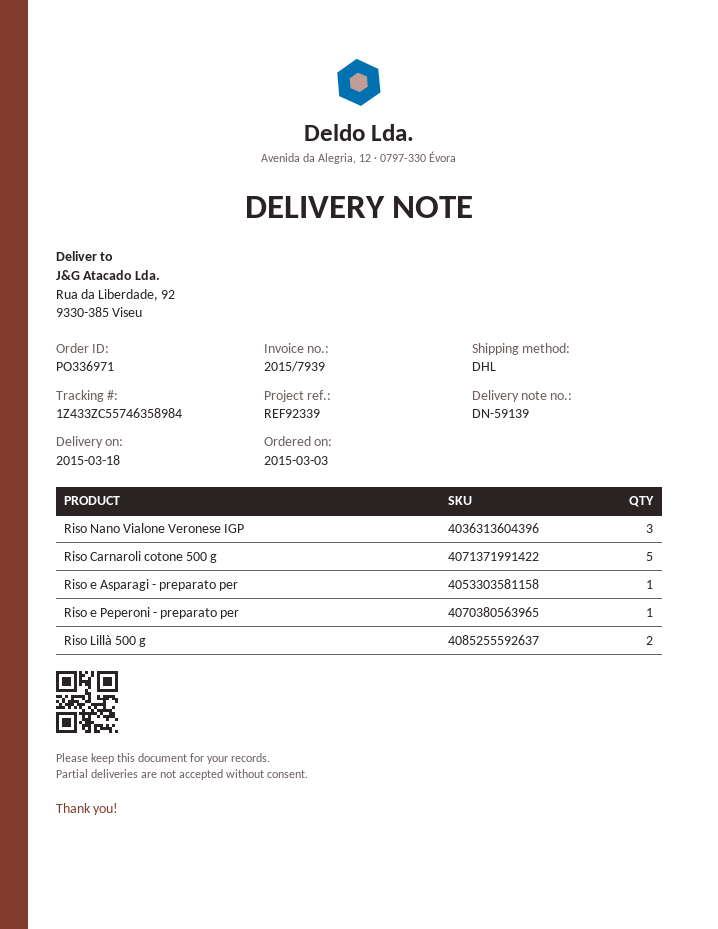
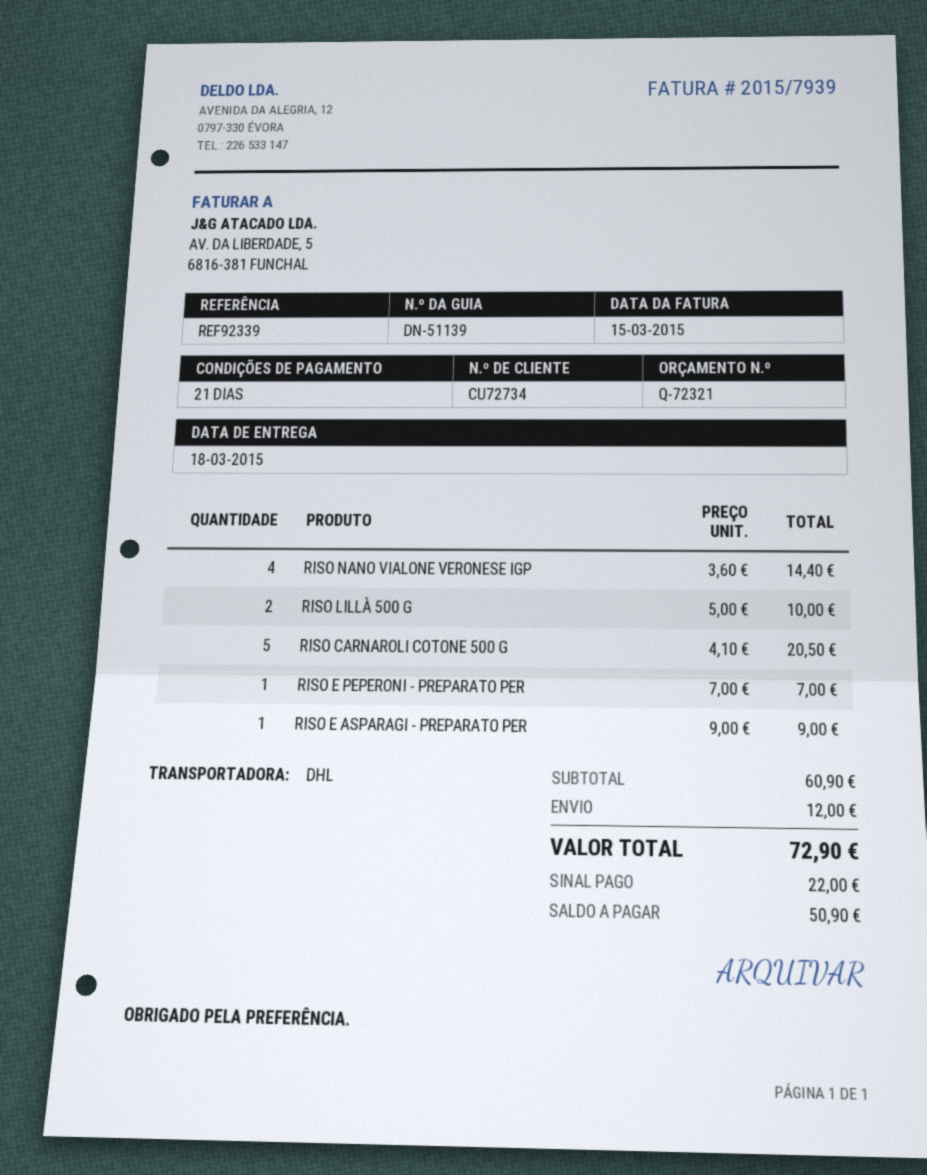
delivery note number: DN-59139 -> DN-51139
Riso Nano Vialone Veronese IGP: 3 -> 4

